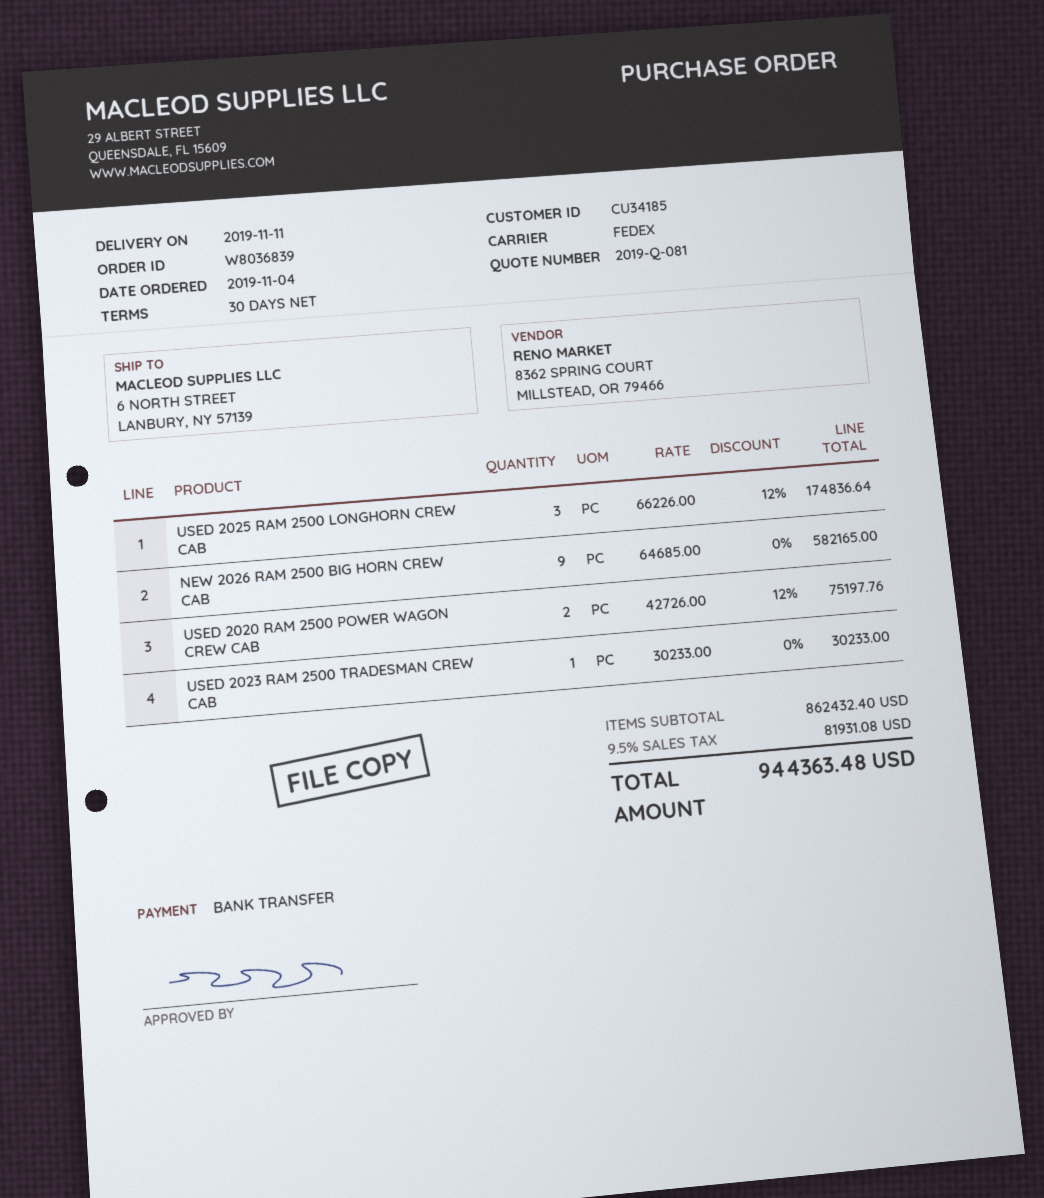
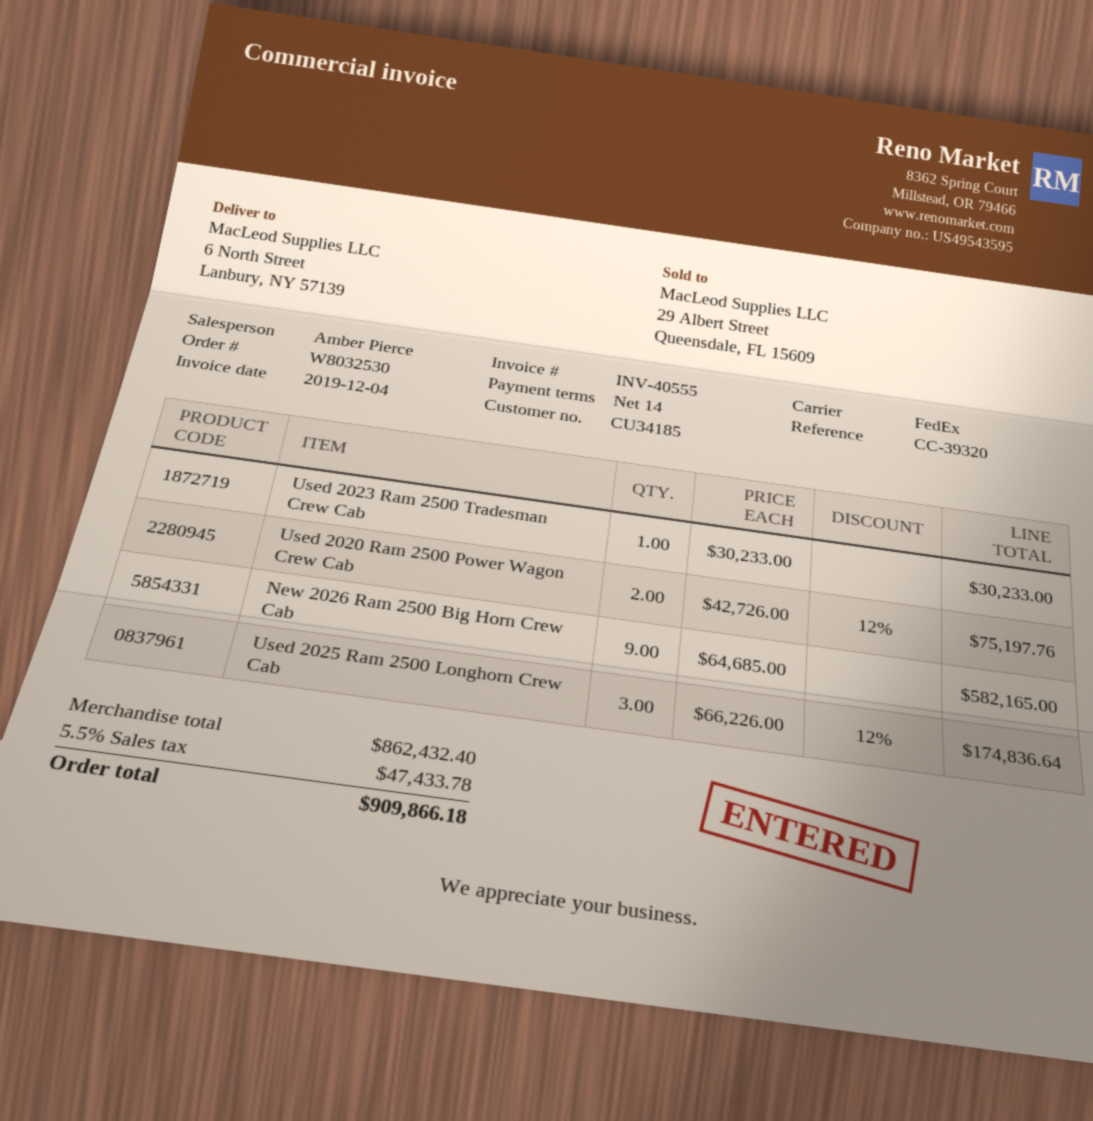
order number: W8036839 -> W8032530
payment terms: 30 days -> 14 days
tax: 9.5% = 81931.08 -> 5.5% = 47433.78
total: 944363.48 -> 909866.18

